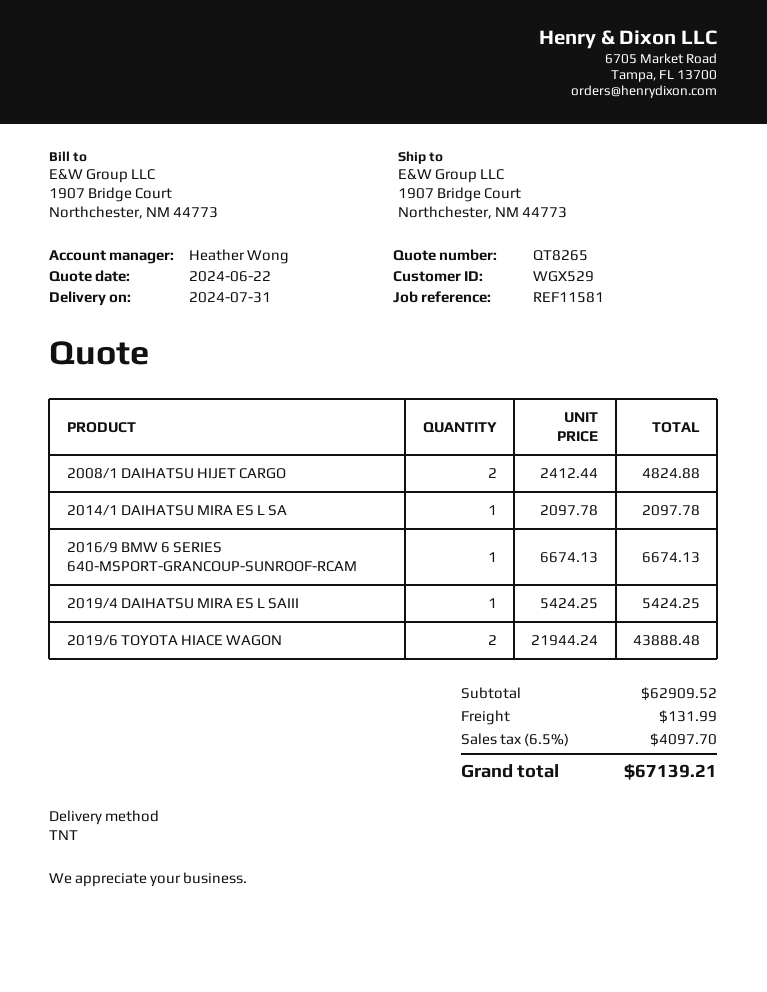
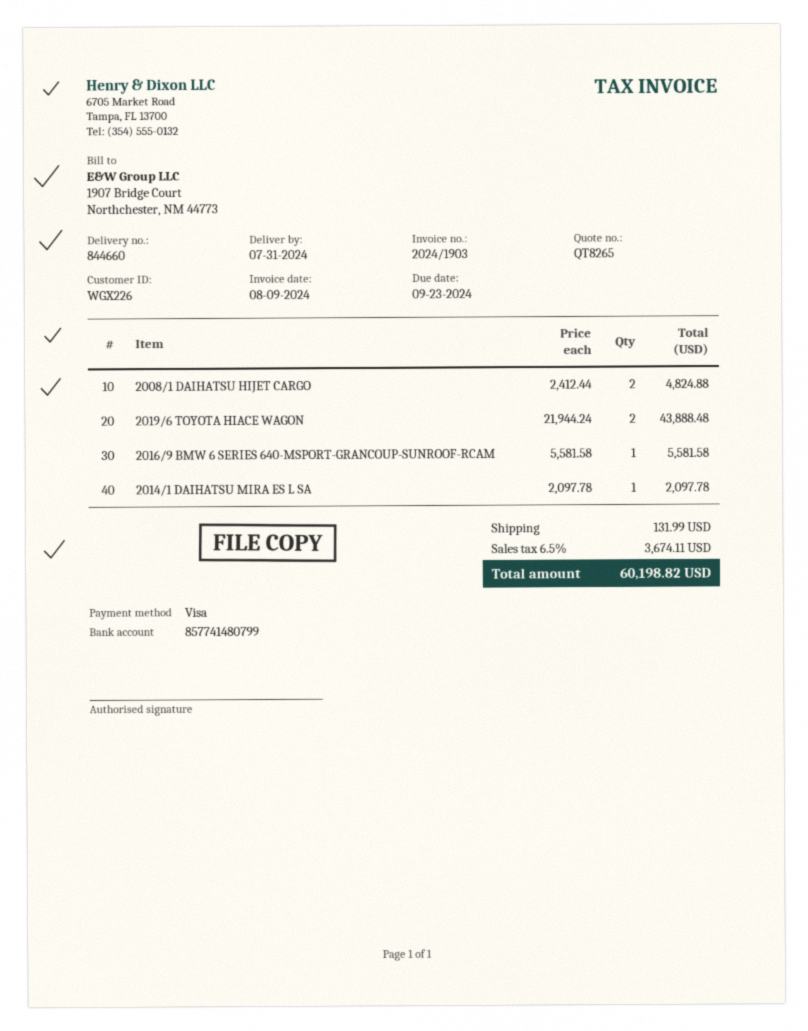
customer number: WGX529 -> WGX226
2016/9 BMW 6 SERIES 640-MSPORT-GRANCOUP-SUNROOF-RCAM: 1 x 6674.13 = 6674.13 -> 1 x 5581.58 = 5581.58
2019/4 DAIHATSU MIRA ES L SAIII: 1 x 5424.25 = 5424.25 -> none
tax: 6.5% = 4097.70 -> 6.5% = 3674.11
total: 67139.21 -> 60198.82

